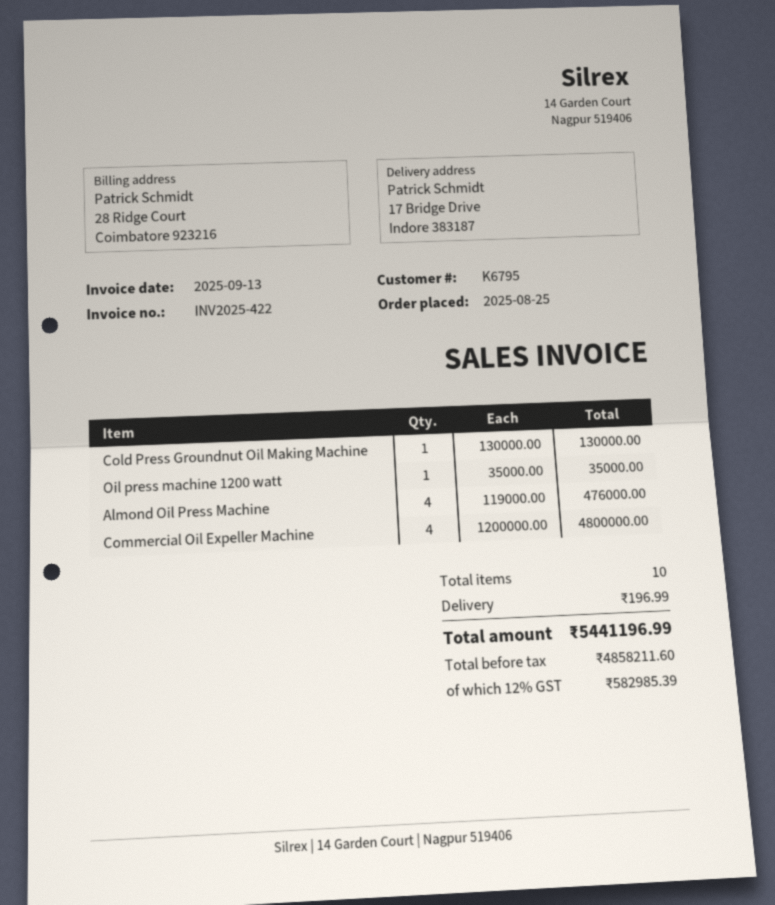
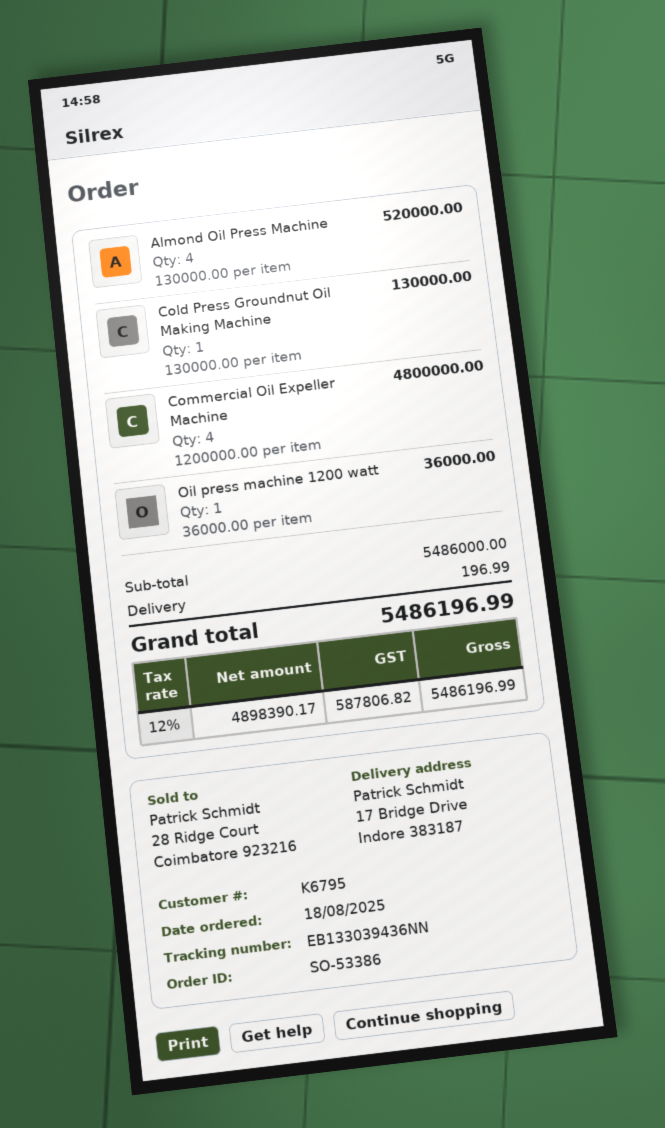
order date: 2025-08-25 -> 2025-08-18
Oil press machine 1200 watt: 1 x 35000.00 = 35000.00 -> 1 x 36000.00 = 36000.00
Almond Oil Press Machine: 4 x 119000.00 = 476000.00 -> 4 x 130000.00 = 520000.00
net: 4858211.60 -> 4898390.17
tax: 12% = 582985.39 -> 12% = 587806.82
total: 5441196.99 -> 5486196.99

